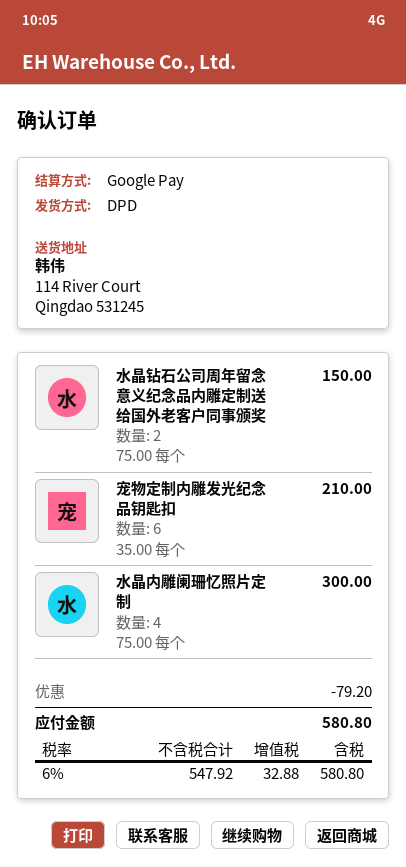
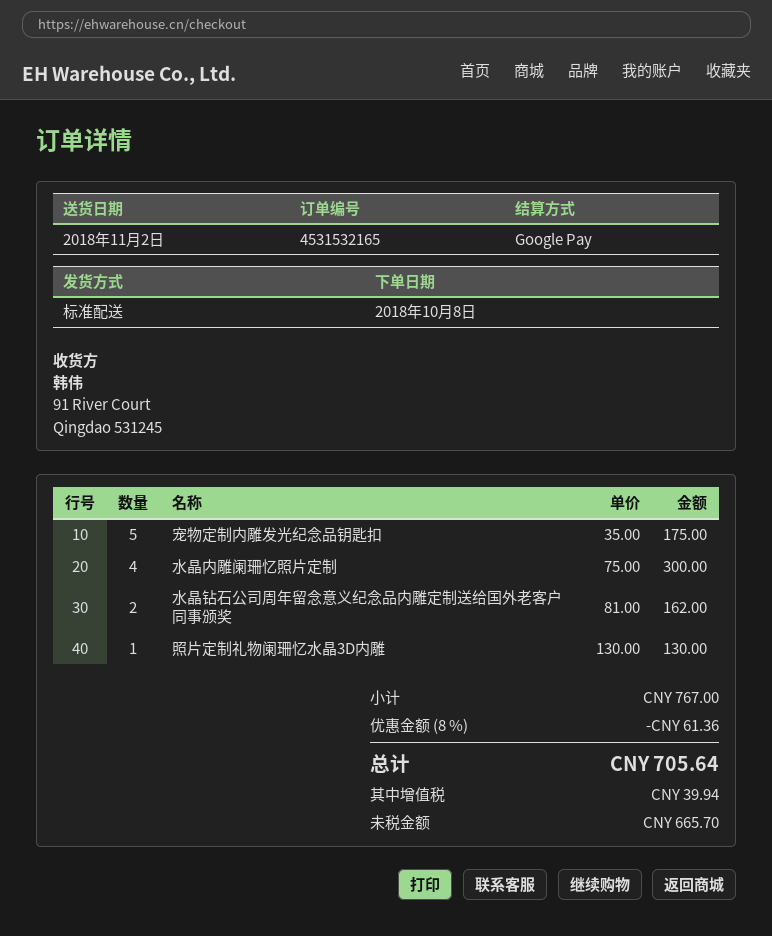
shipping method: DPD -> standard
ship to: 114 River Court, Qingdao 531245 -> 91 River Court, Qingdao 531245
水晶钻石公司周年留念意义纪念品内雕定制送给国外老客户同事颁奖: 2 x 75.00 = 150.00 -> 2 x 81.00 = 162.00
宠物定制内雕发光纪念品钥匙扣: 6 x 35.00 = 210.00 -> 5 x 35.00 = 175.00
照片定制礼物阑珊忆水晶3D内雕: none -> 1 x 130.00 = 130.00
discount: 79.20 -> 61.36
net: 547.92 -> 665.70
tax: 32.88 -> 39.94
total: 580.80 -> 705.64

